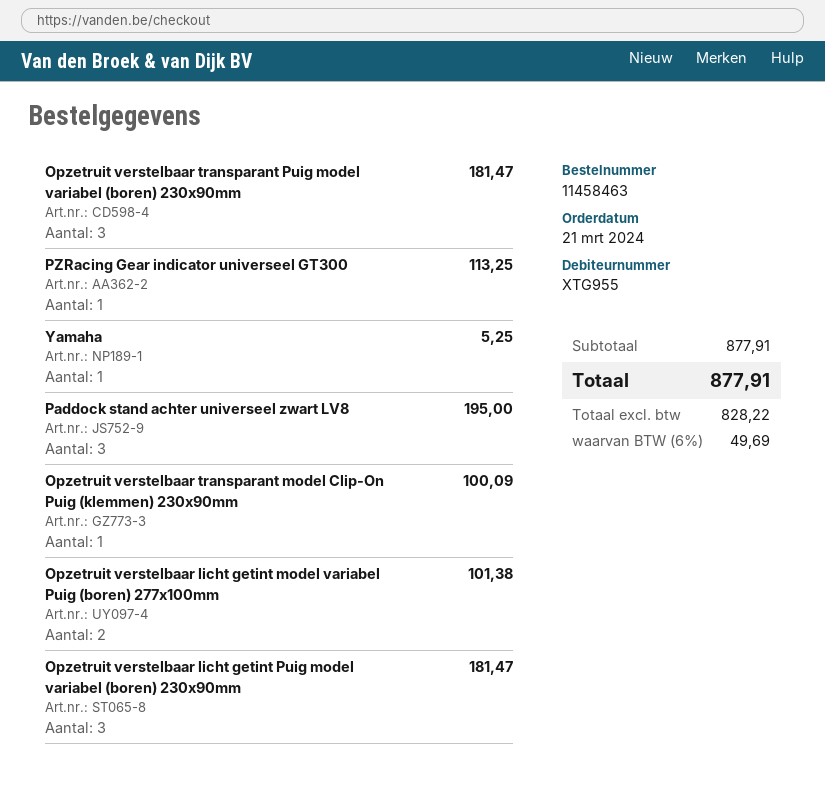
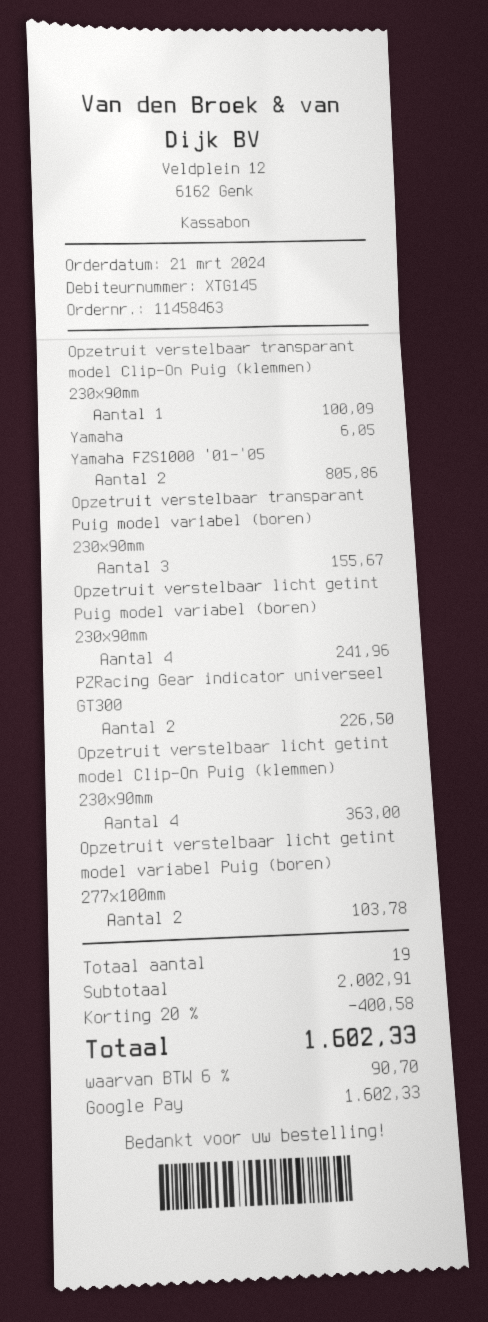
customer number: XTG955 -> XTG145
Opzetruit verstelbaar transparant Puig model variabel (boren) 230x90mm: 3 for 181.47 -> 3 for 155.67
PZRacing Gear indicator universeel GT300: 1 for 113.25 -> 2 for 226.50
Yamaha: 1 for 5.25 -> 1 for 6.05
Paddock stand achter universeel zwart LV8: 3 for 195.00 -> none
Opzetruit verstelbaar licht getint model variabel Puig (boren) 277x100mm: 2 for 101.38 -> 2 for 103.78
Opzetruit verstelbaar licht getint Puig model variabel (boren) 230x90mm: 3 for 181.47 -> 4 for 241.96
Yamaha FZS1000 '01-'05: none -> 2 for 805.86
Opzetruit verstelbaar licht getint model Clip-On Puig (klemmen) 230x90mm: none -> 4 for 363.00
subtotal: 877.91 -> 2002.91
discount: none -> 20% = 400.58
tax: 6% = 49.69 -> 6% = 90.70
total: 877.91 -> 1602.33

